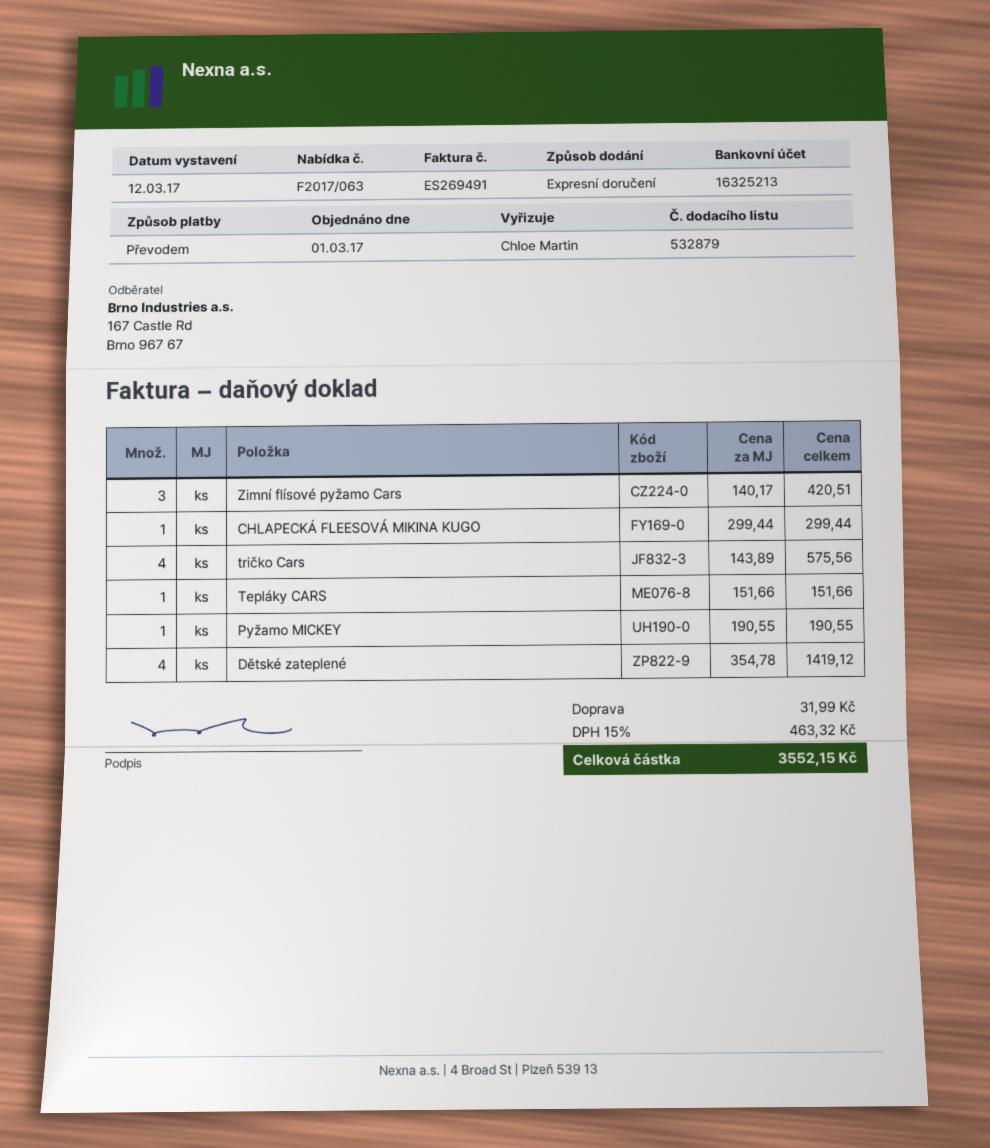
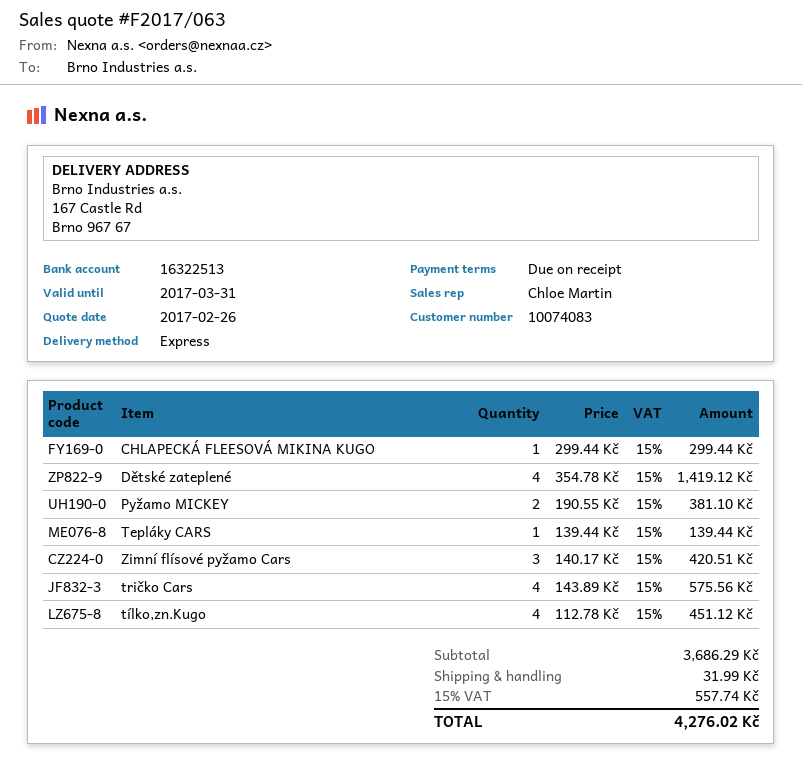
bank account: 16325213 -> 16322513
Tepláky CARS: 1 x 151.66 = 151.66 -> 1 x 139.44 = 139.44
Pyžamo MICKEY: 1 x 190.55 = 190.55 -> 2 x 190.55 = 381.10
tílko,zn.Kugo: none -> 4 x 112.78 = 451.12
tax: 15% = 463.32 -> 15% = 557.74
total: 3552.15 -> 4276.02

